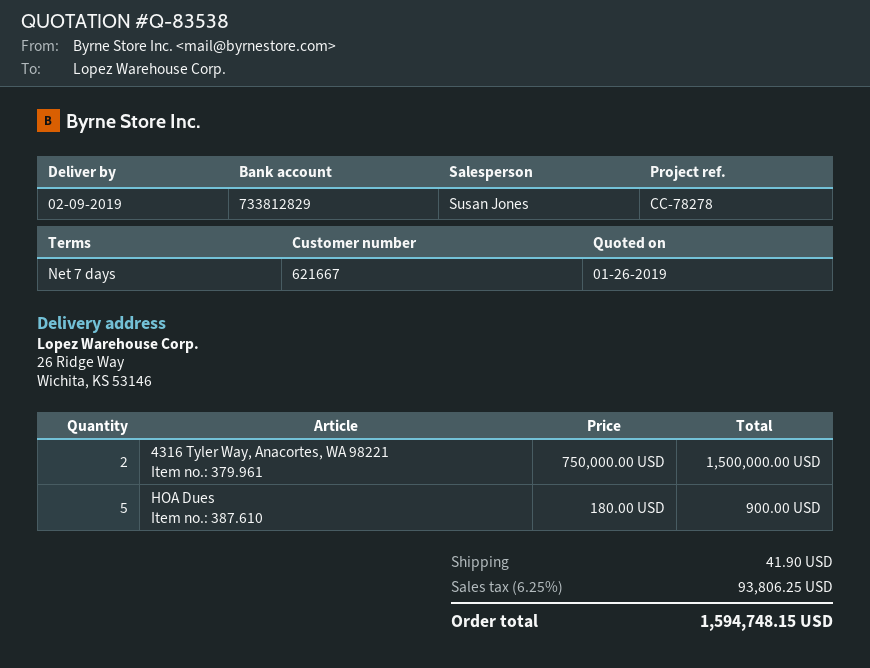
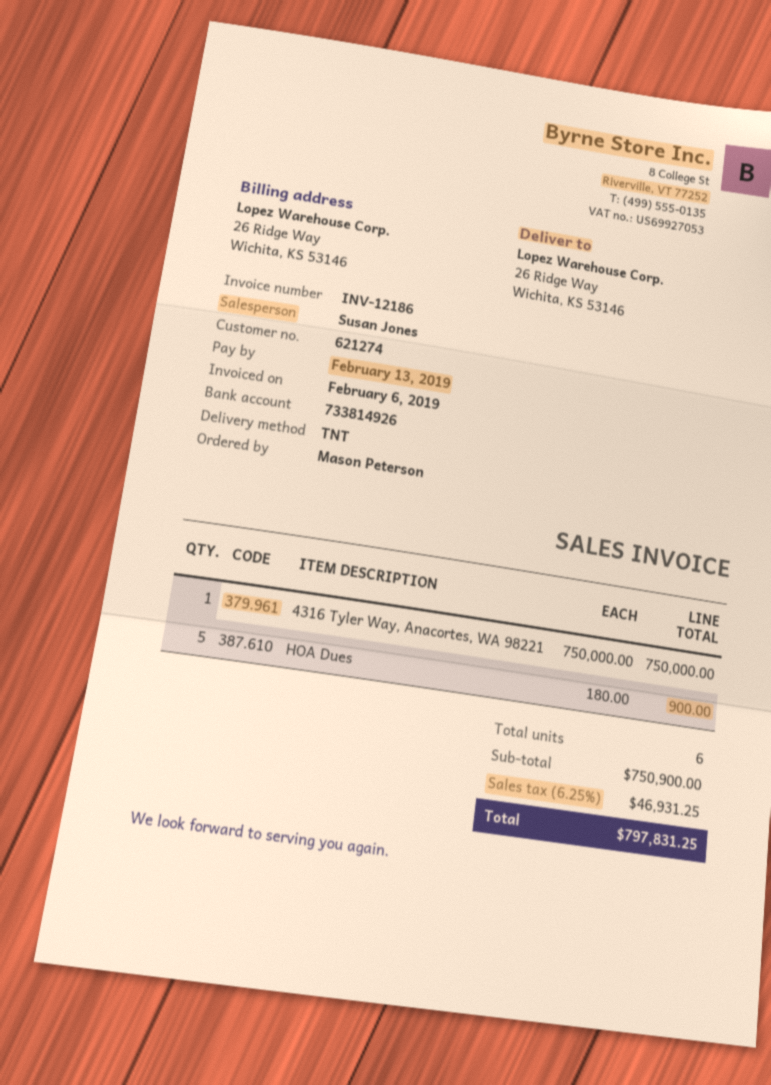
customer number: 621667 -> 621274
bank account: 733812829 -> 733814926
4316 Tyler Way, Anacortes, WA 98221: 2 x 750000.00 = 1500000.00 -> 1 x 750000.00 = 750000.00
shipping: 41.90 -> none
tax: 6.25% = 93806.25 -> 6.25% = 46931.25
total: 1594748.15 -> 797831.25

